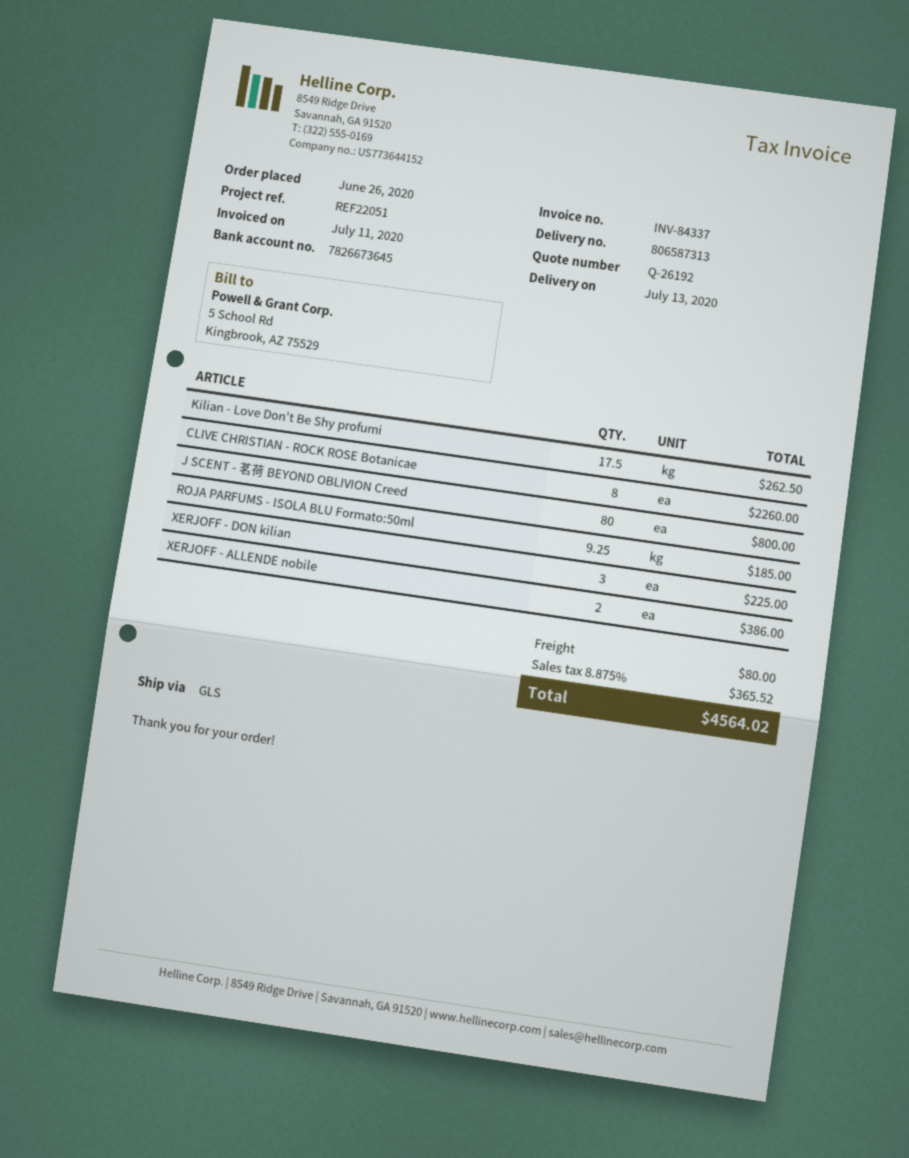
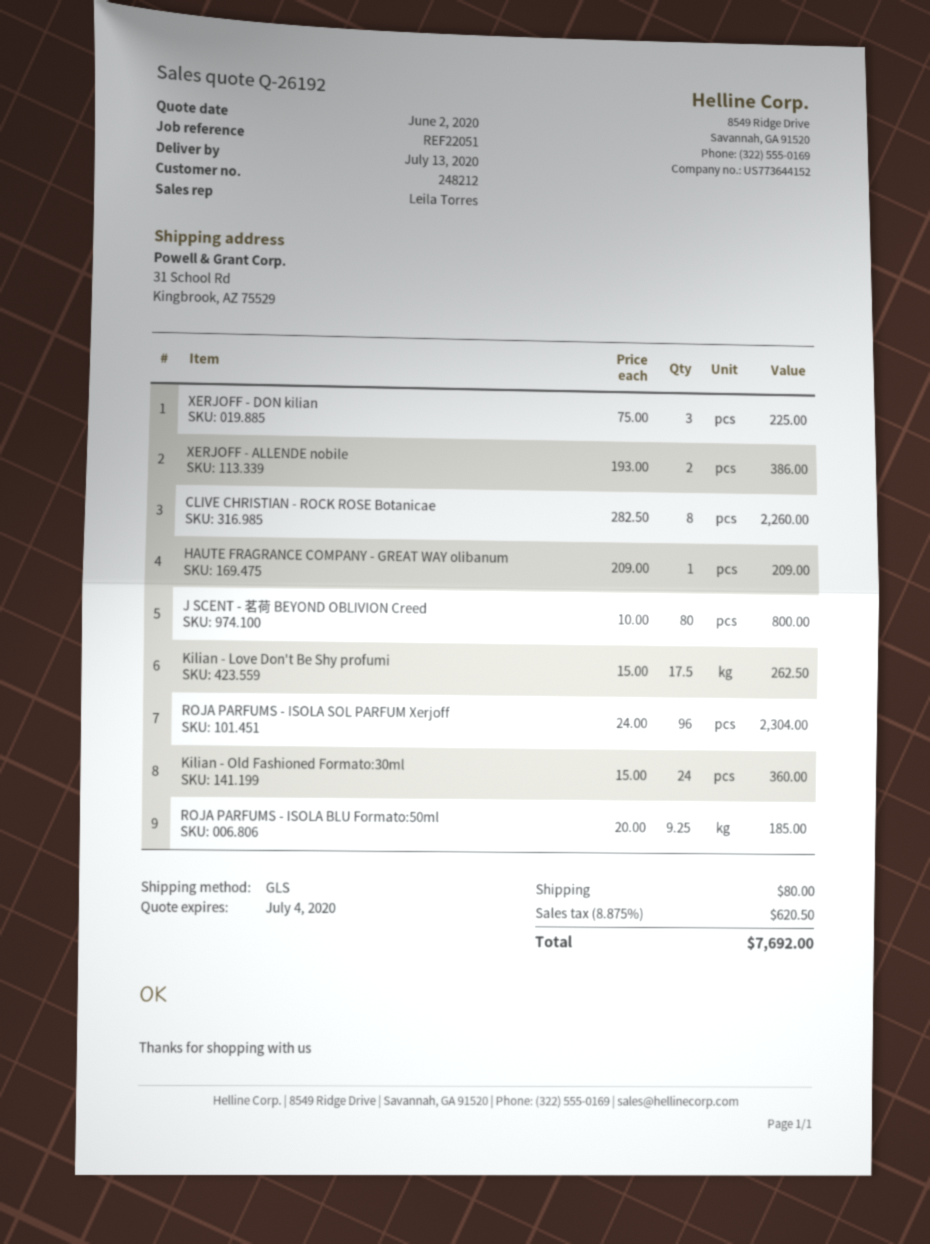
HAUTE FRAGRANCE COMPANY - GREAT WAY olibanum: none -> 1 for 209.00
ROJA PARFUMS - ISOLA SOL PARFUM Xerjoff: none -> 96 for 2304.00
Kilian - Old Fashioned Formato:30ml: none -> 24 for 360.00
tax: 8.875% = 365.52 -> 8.875% = 620.50
total: 4564.02 -> 7692.00

